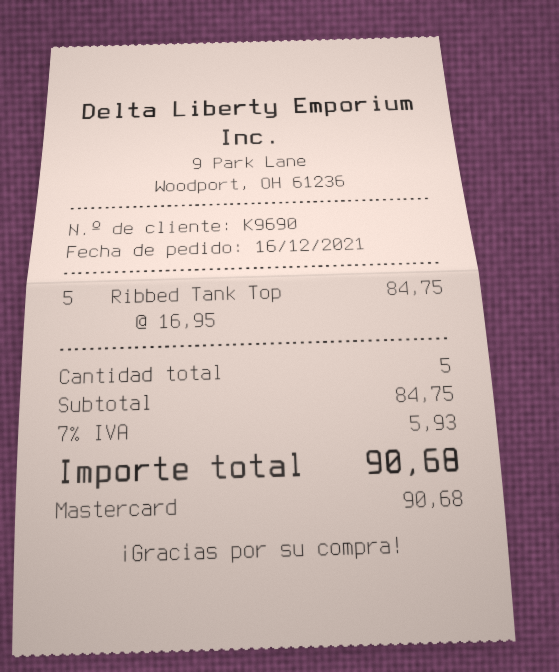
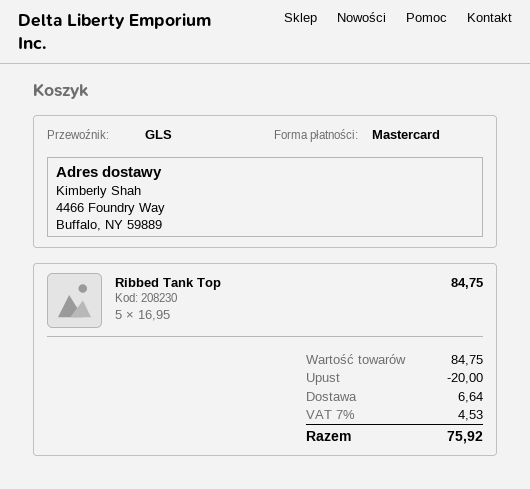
discount: none -> 20.00
shipping: none -> 6.64
tax: 7% = 5.93 -> 7% = 4.53
total: 90.68 -> 75.92

